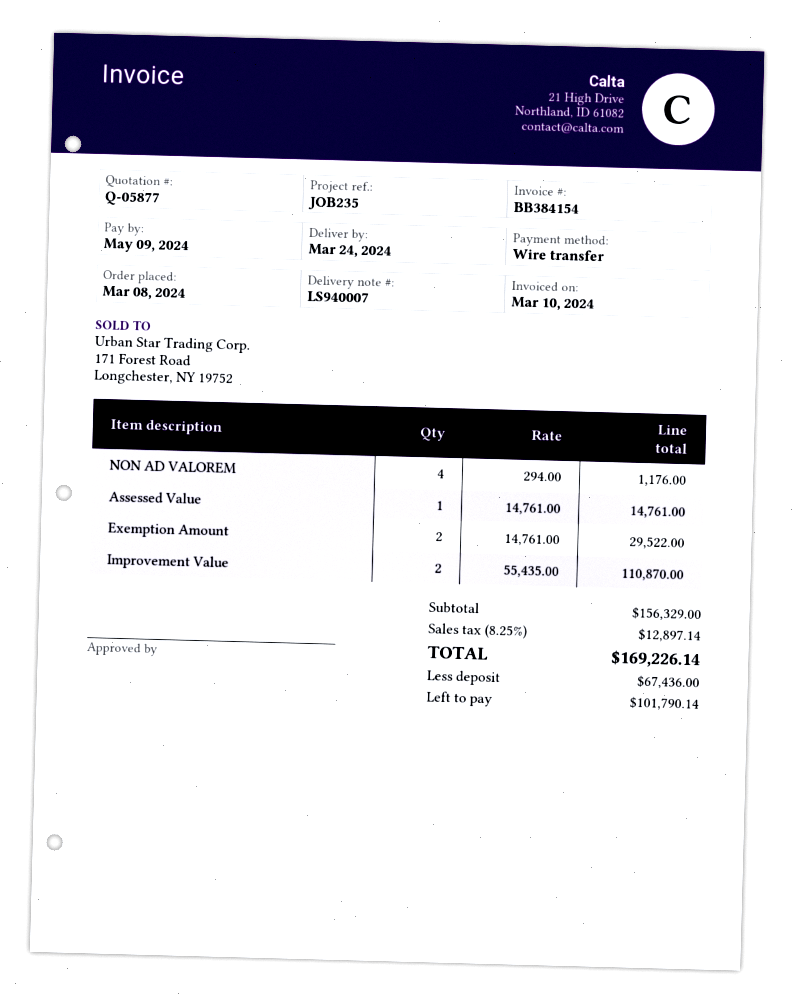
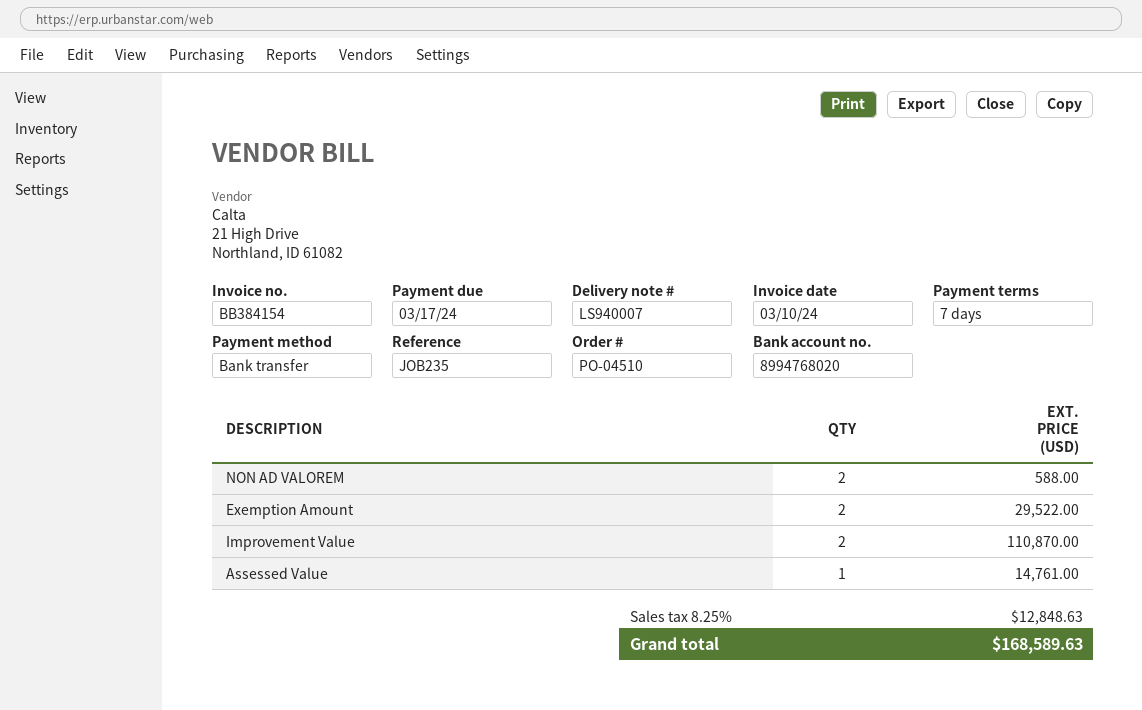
due date: 2024-05-09 -> 2024-03-17
NON AD VALOREM: 4 for 1176.00 -> 2 for 588.00
tax: 8.25% = 12897.14 -> 8.25% = 12848.63
total: 169226.14 -> 168589.63

